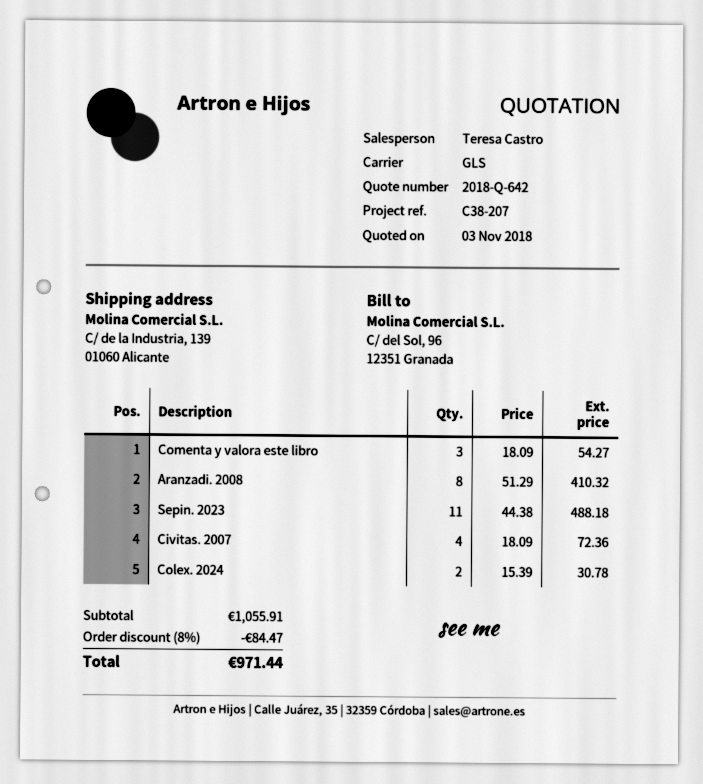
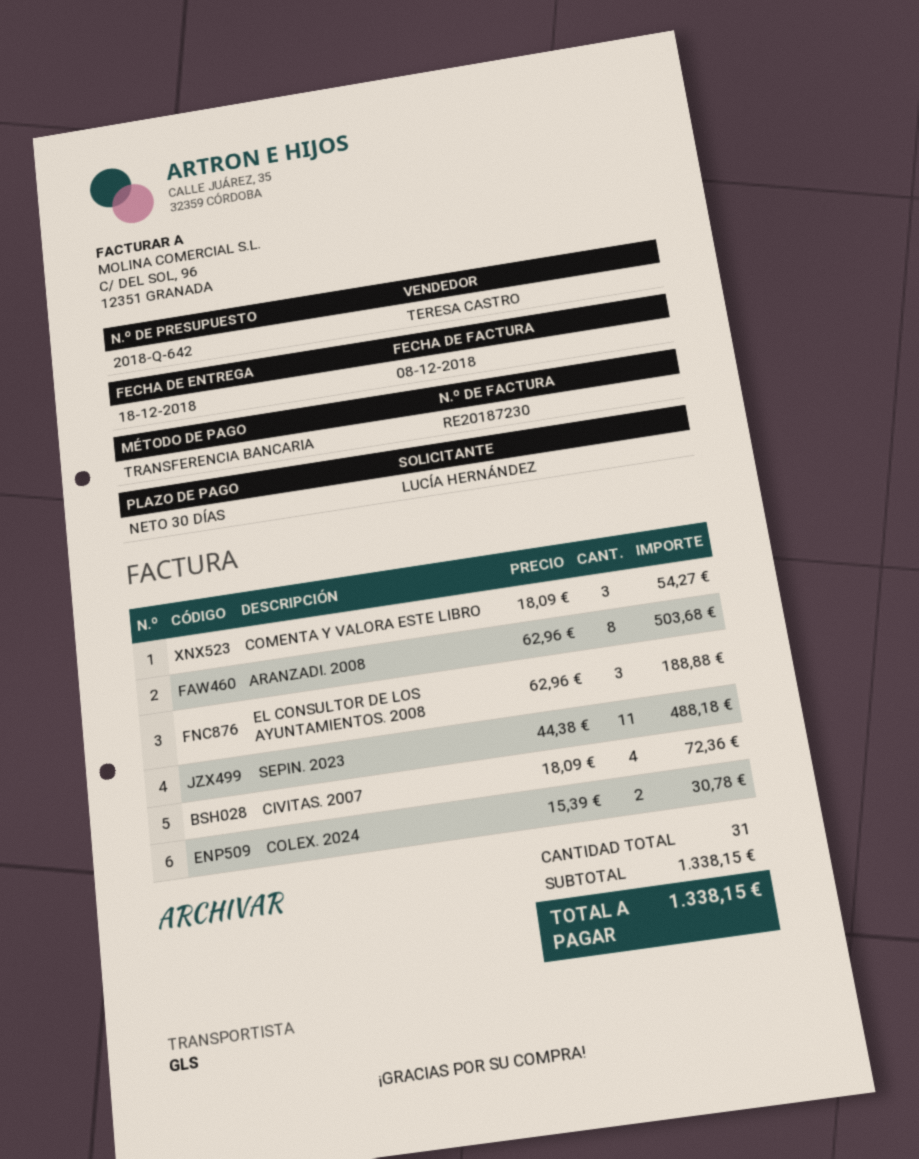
Aranzadi. 2008: 8 x 51.29 = 410.32 -> 8 x 62.96 = 503.68
EL CONSULTOR DE LOS AYUNTAMIENTOS. 2008: none -> 3 x 62.96 = 188.88
subtotal: 1055.91 -> 1338.15
discount: 8% = 84.47 -> none
total: 971.44 -> 1338.15

